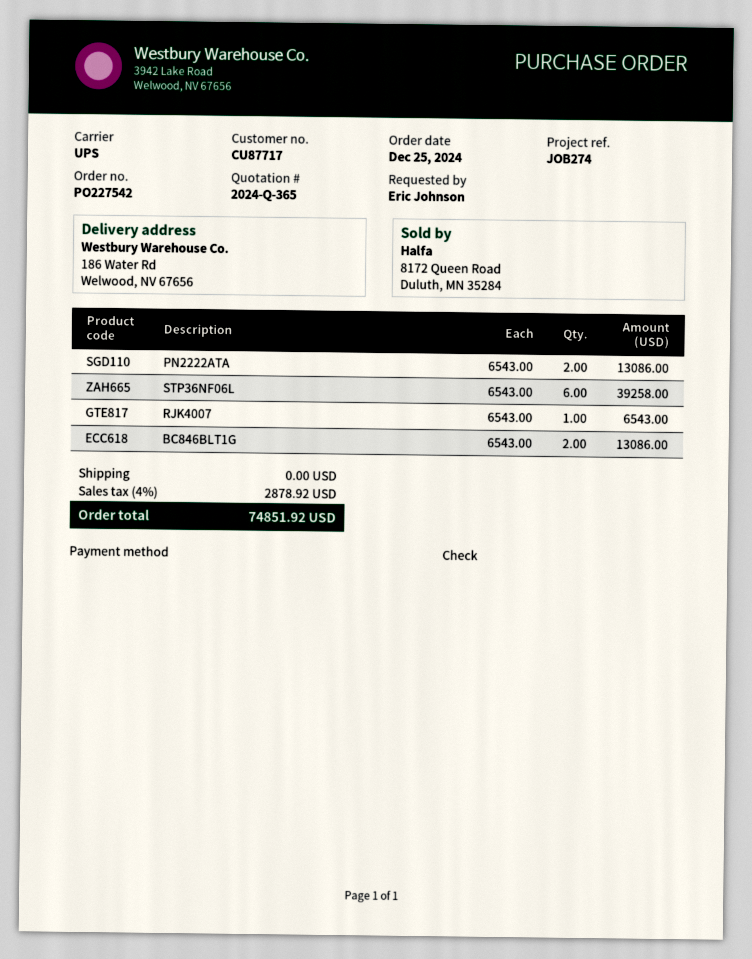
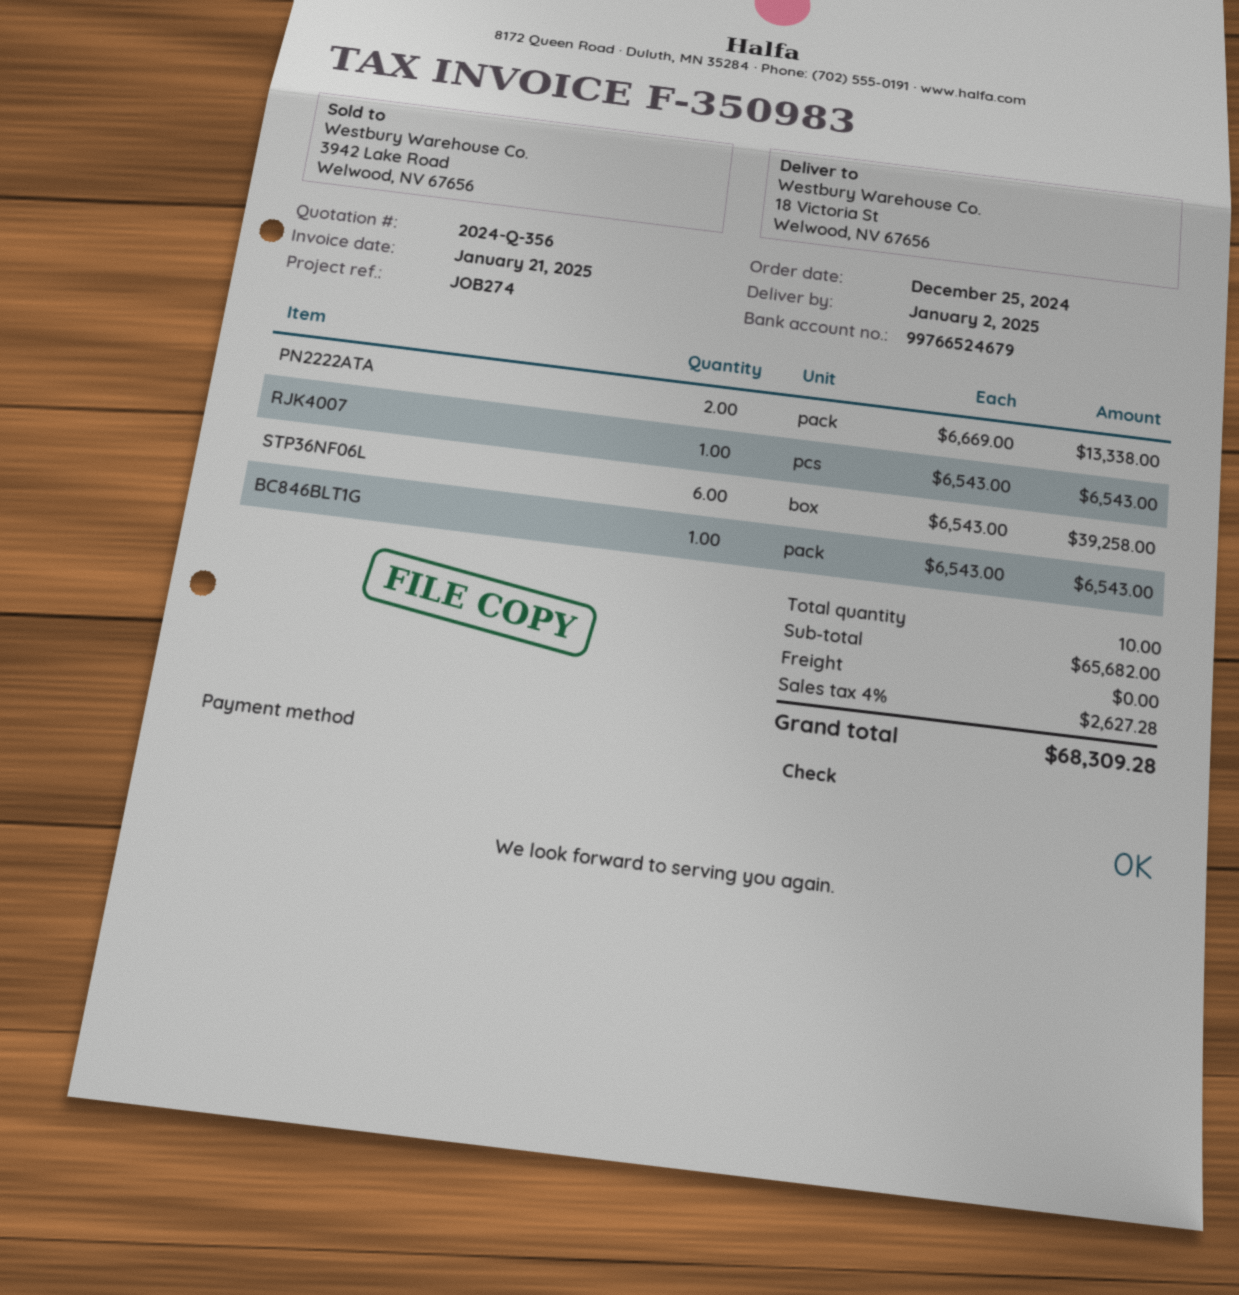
quote number: 2024-Q-365 -> 2024-Q-356
ship to: 186 Water Rd, Welwood, NV 67656 -> 18 Victoria St, Welwood, NV 67656
PN2222ATA: 2 x 6543.00 = 13086.00 -> 2 x 6669.00 = 13338.00
BC846BLT1G: 2 x 6543.00 = 13086.00 -> 1 x 6543.00 = 6543.00
tax: 4% = 2878.92 -> 4% = 2627.28
total: 74851.92 -> 68309.28

